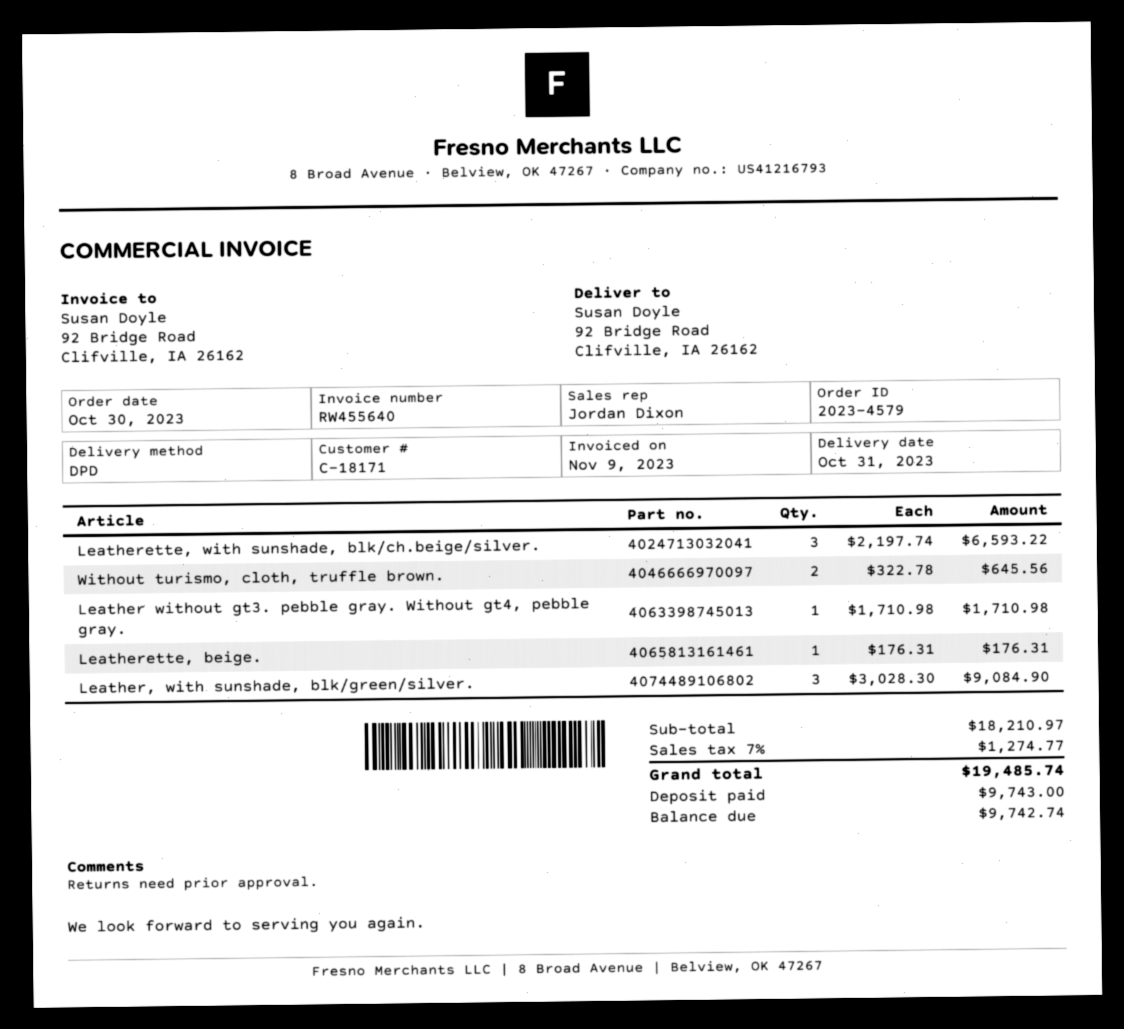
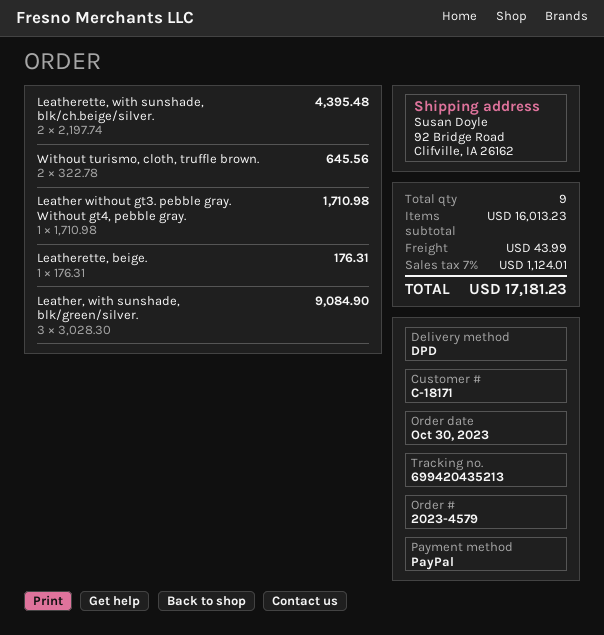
Leatherette, with sunshade, blk/ch.beige/silver.: 3 x 2197.74 = 6593.22 -> 2 x 2197.74 = 4395.48
subtotal: 18210.97 -> 16013.23
shipping: none -> 43.99
tax: 7% = 1274.77 -> 7% = 1124.01
total: 19485.74 -> 17181.23

